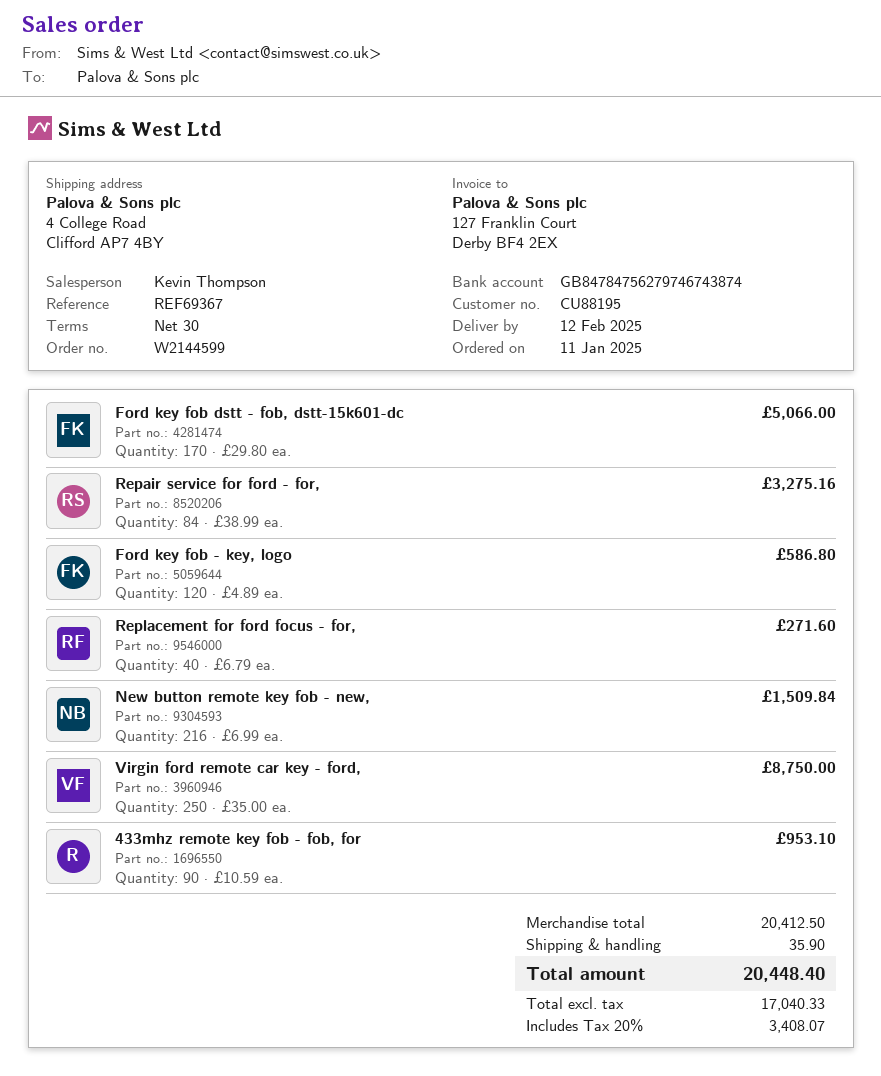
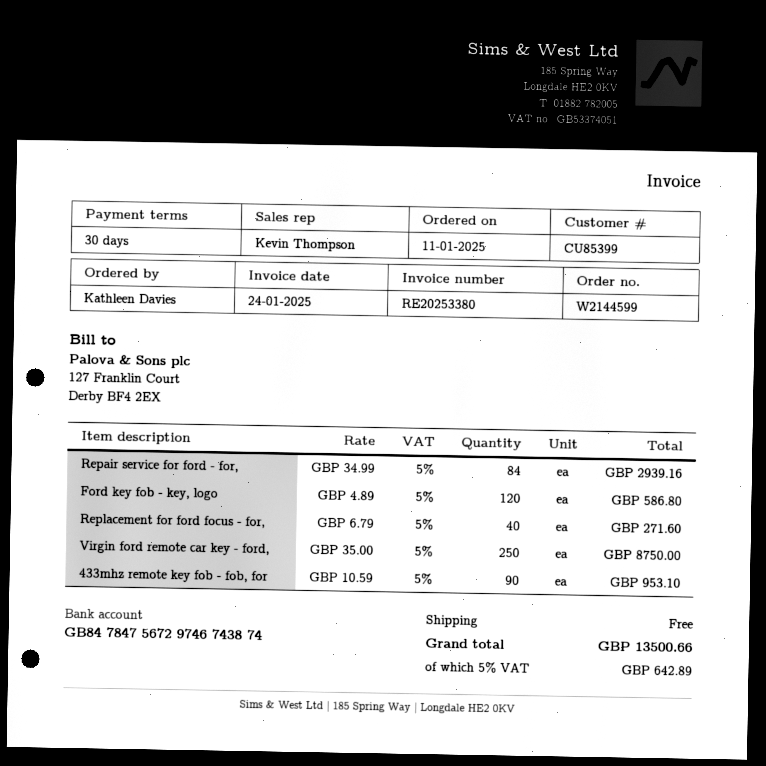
customer number: CU88195 -> CU85399
bank account: GB84784756279746743874 -> GB84784756729746743874
Ford key fob dstt - fob, dstt-15k601-dc: 170 x 29.80 = 5066.00 -> none
Repair service for ford - for,: 84 x 38.99 = 3275.16 -> 84 x 34.99 = 2939.16
New button remote key fob - new,: 216 x 6.99 = 1509.84 -> none
shipping: 35.90 -> 0.00
tax: 20% = 3408.07 -> 5% = 642.89
total: 20448.40 -> 13500.66

